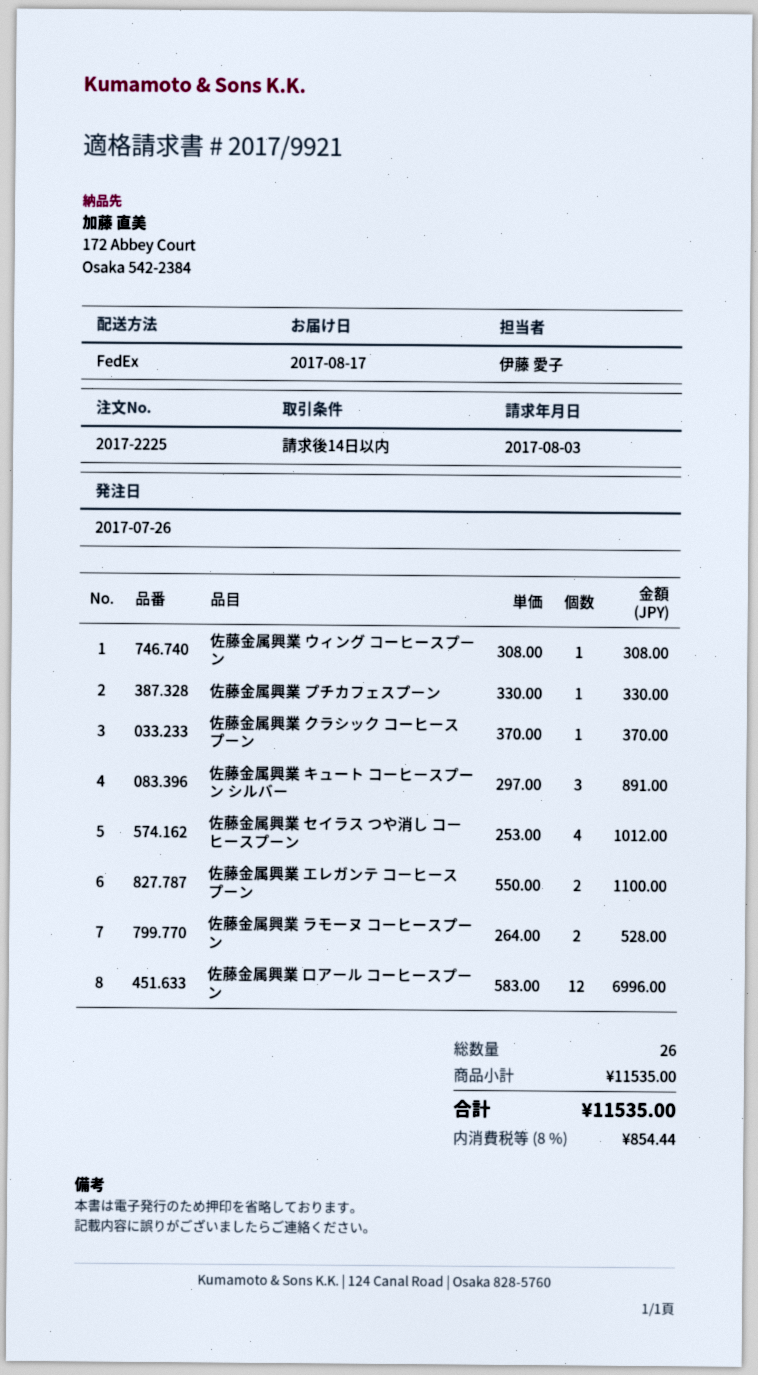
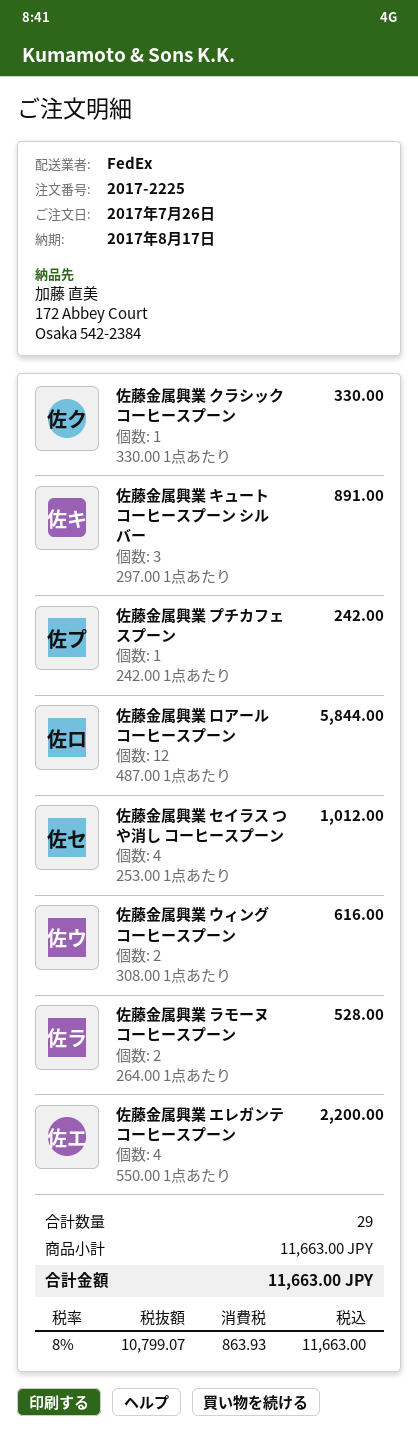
佐藤金属興業 ウィング コーヒースプーン: 1 x 308.00 = 308.00 -> 2 x 308.00 = 616.00
佐藤金属興業 プチカフェスプーン: 1 x 330.00 = 330.00 -> 1 x 242.00 = 242.00
佐藤金属興業 クラシック コーヒースプーン: 1 x 370.00 = 370.00 -> 1 x 330.00 = 330.00
佐藤金属興業 エレガンテ コーヒースプーン: 2 x 550.00 = 1100.00 -> 4 x 550.00 = 2200.00
佐藤金属興業 ロアール コーヒースプーン: 12 x 583.00 = 6996.00 -> 12 x 487.00 = 5844.00
total quantity: 26 -> 29
subtotal: 11535.00 -> 11663.00
tax: 8% = 854.44 -> 8% = 863.93
total: 11535.00 -> 11663.00

